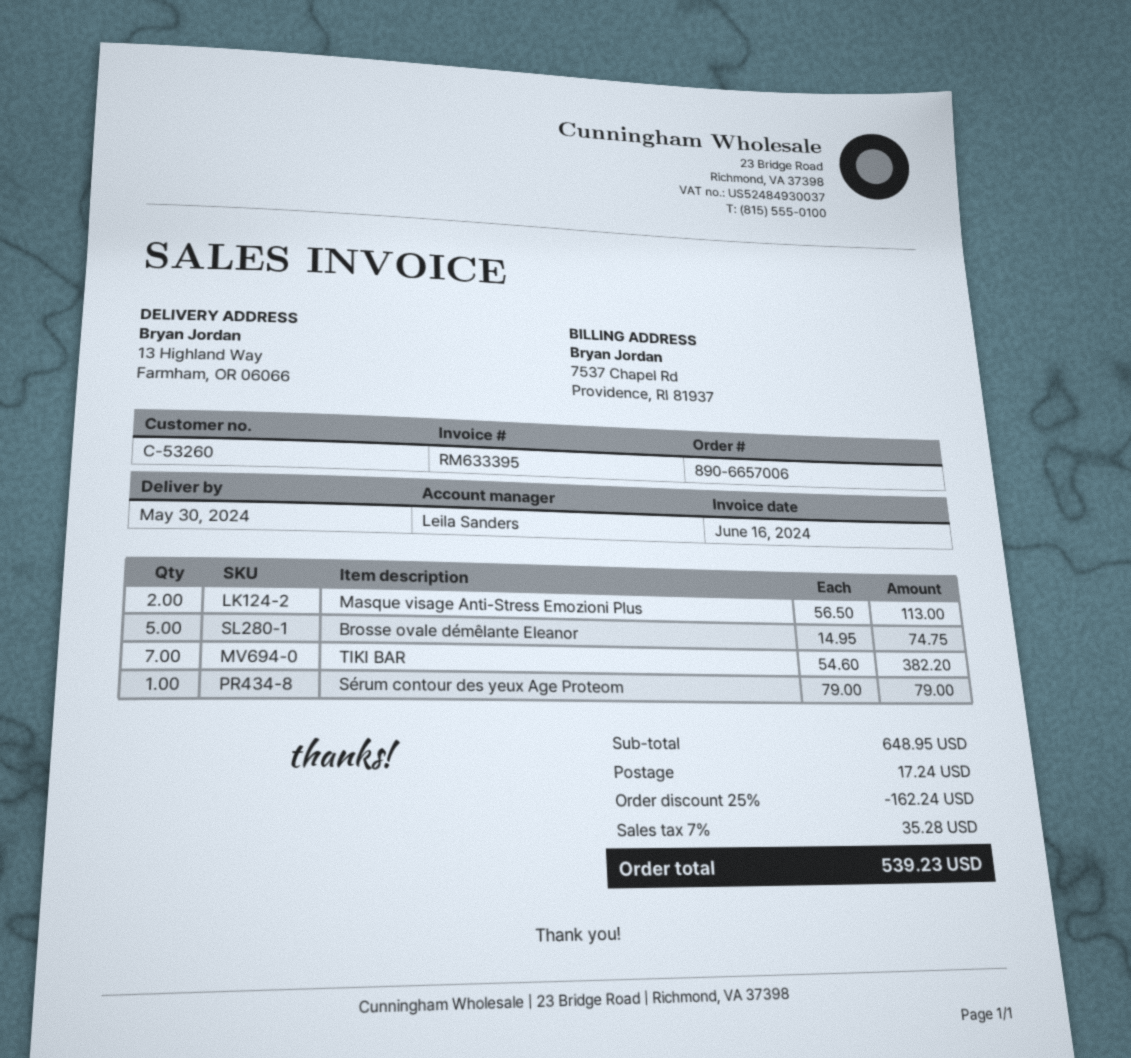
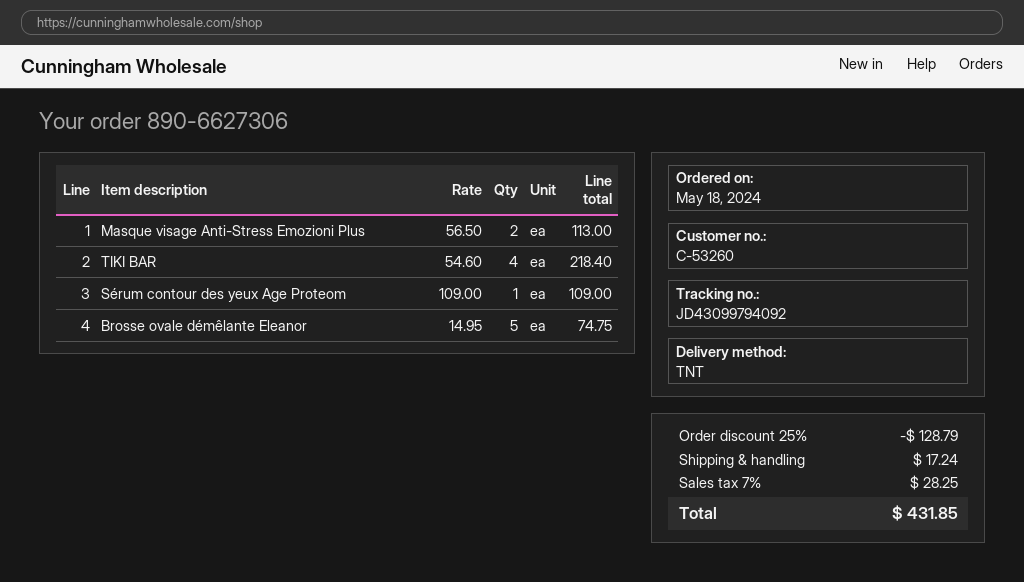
order number: 890-6657006 -> 890-6627306
TIKI BAR: 7 x 54.60 = 382.20 -> 4 x 54.60 = 218.40
Sérum contour des yeux Age Proteom: 1 x 79.00 = 79.00 -> 1 x 109.00 = 109.00
discount: 25% = 162.24 -> 25% = 128.79
tax: 7% = 35.28 -> 7% = 28.25
total: 539.23 -> 431.85

